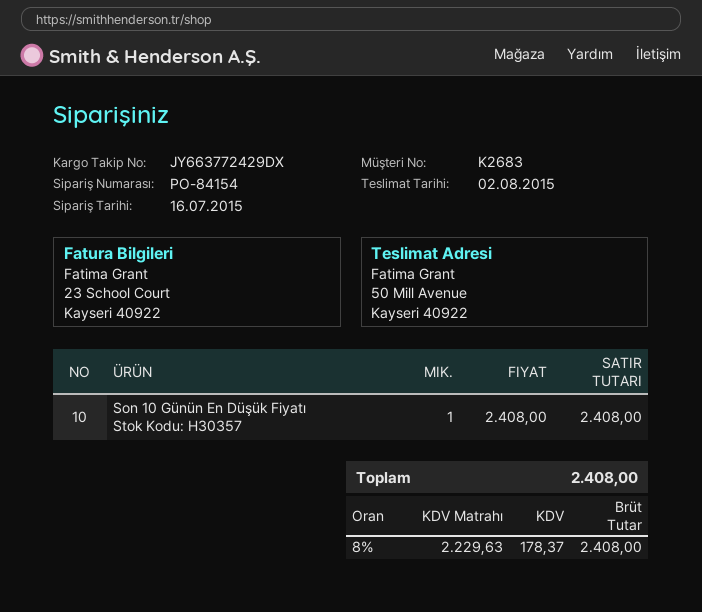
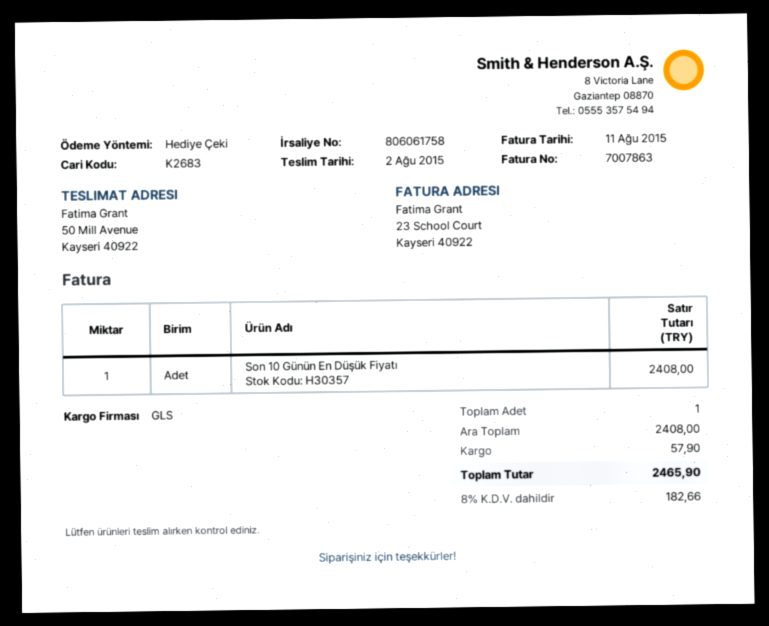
shipping: none -> 57.90
tax: 8% = 178.37 -> 8% = 182.66
total: 2408.00 -> 2465.90

